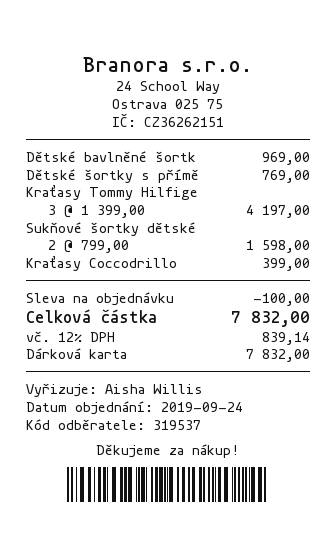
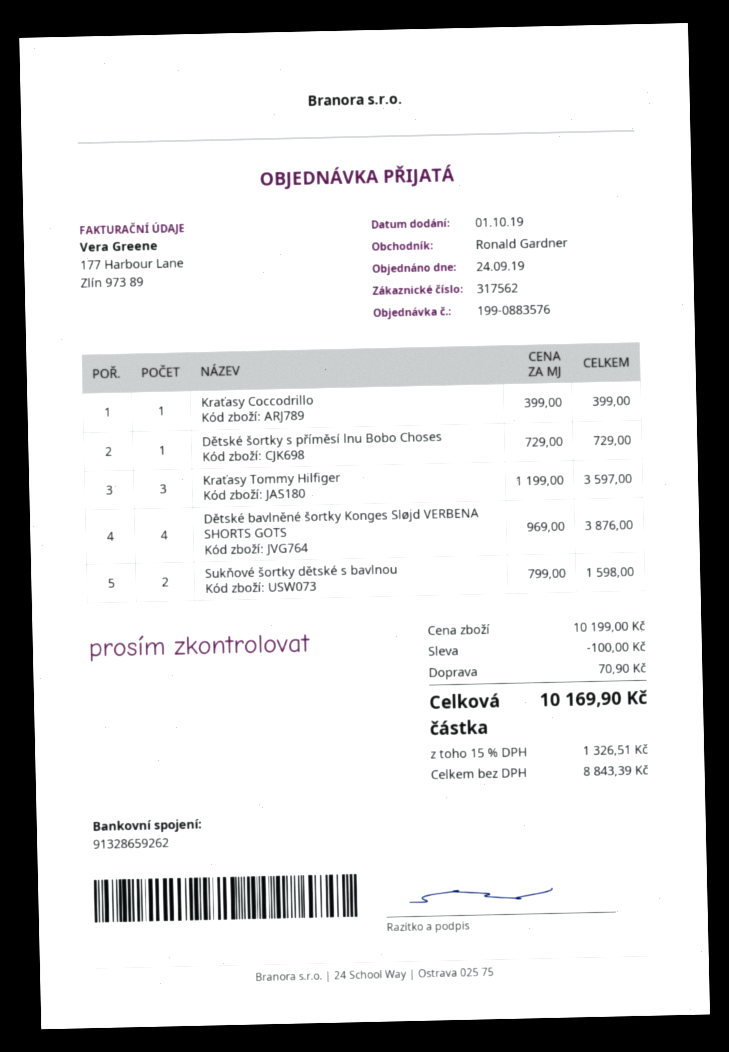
customer number: 319537 -> 317562
sales rep: Aisha Willis -> Ronald Gardner
Dětské bavlněné šortk: 1 x 969.00 = 969.00 -> 4 x 969.00 = 3876.00
Dětské šortky s přímě: 1 x 769.00 = 769.00 -> 1 x 729.00 = 729.00
Kraťasy Tommy Hilfige: 3 x 1399.00 = 4197.00 -> 3 x 1199.00 = 3597.00
shipping: none -> 70.90
tax: 12% = 839.14 -> 15% = 1326.51
total: 7832.00 -> 10169.90

